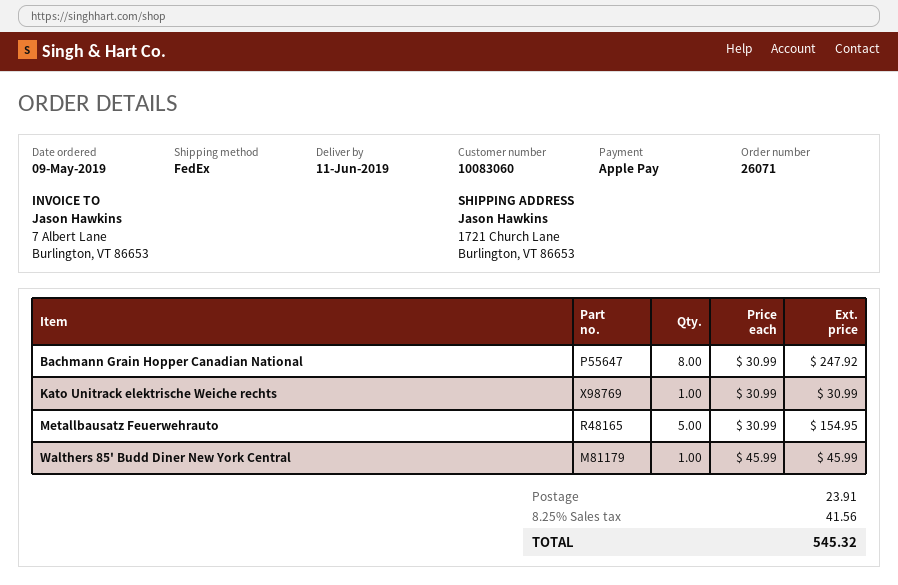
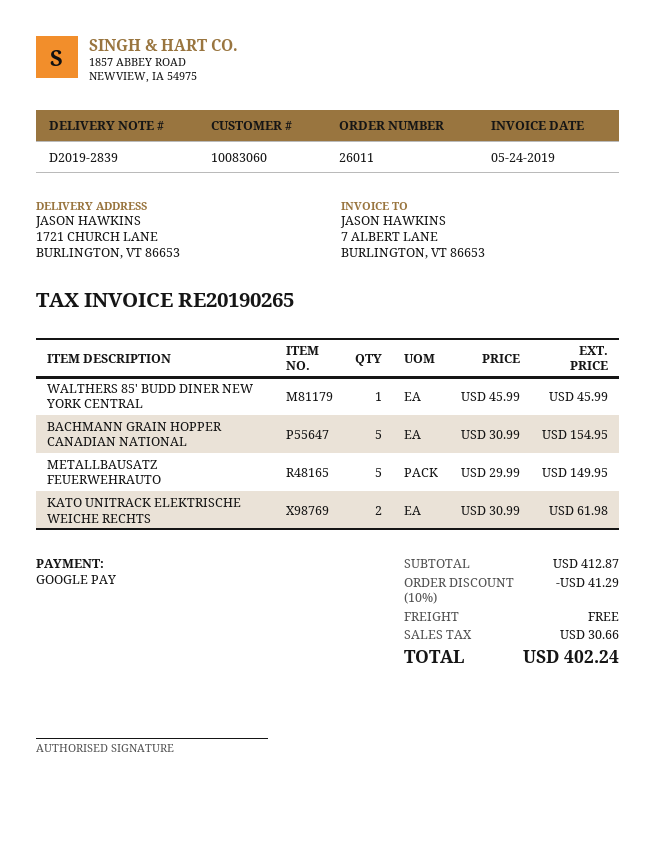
order number: 26071 -> 26011
payment method: Apple Pay -> Google Pay
Bachmann Grain Hopper Canadian National: 8 x 30.99 = 247.92 -> 5 x 30.99 = 154.95
Kato Unitrack elektrische Weiche rechts: 1 x 30.99 = 30.99 -> 2 x 30.99 = 61.98
Metallbausatz Feuerwehrauto: 5 x 30.99 = 154.95 -> 5 x 29.99 = 149.95
discount: none -> 10% = 41.29
shipping: 23.91 -> 0.00
tax: 41.56 -> 30.66
total: 545.32 -> 402.24

